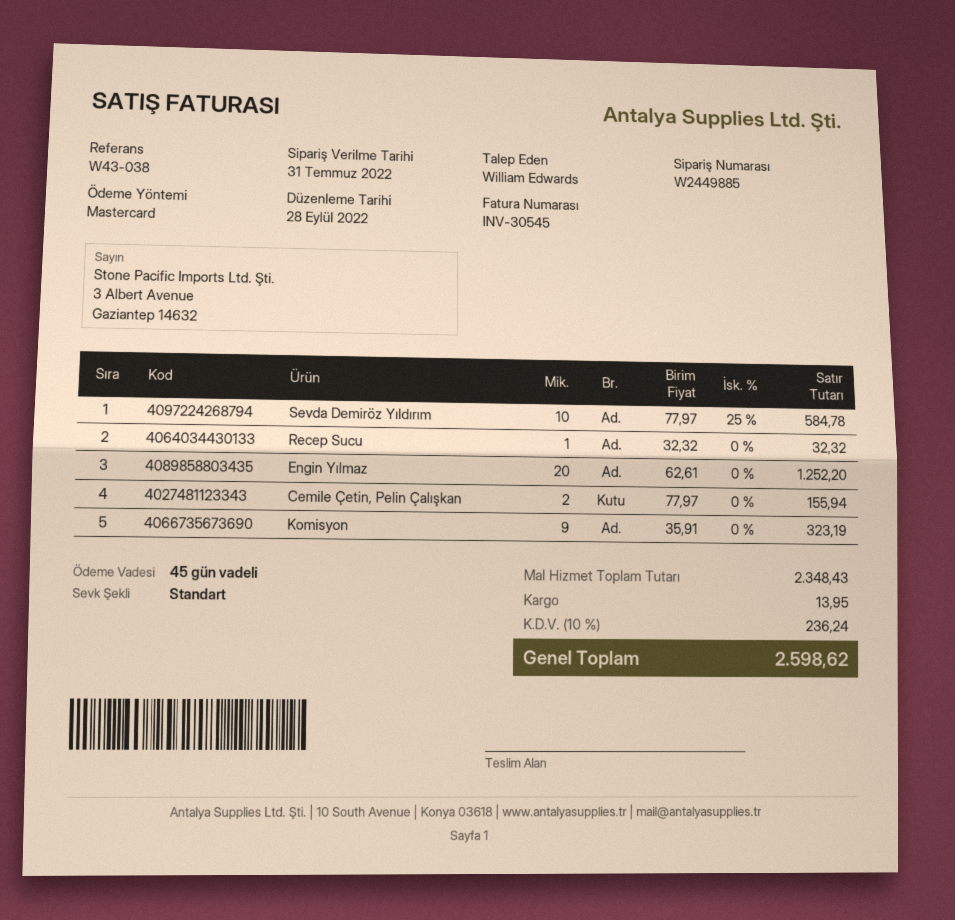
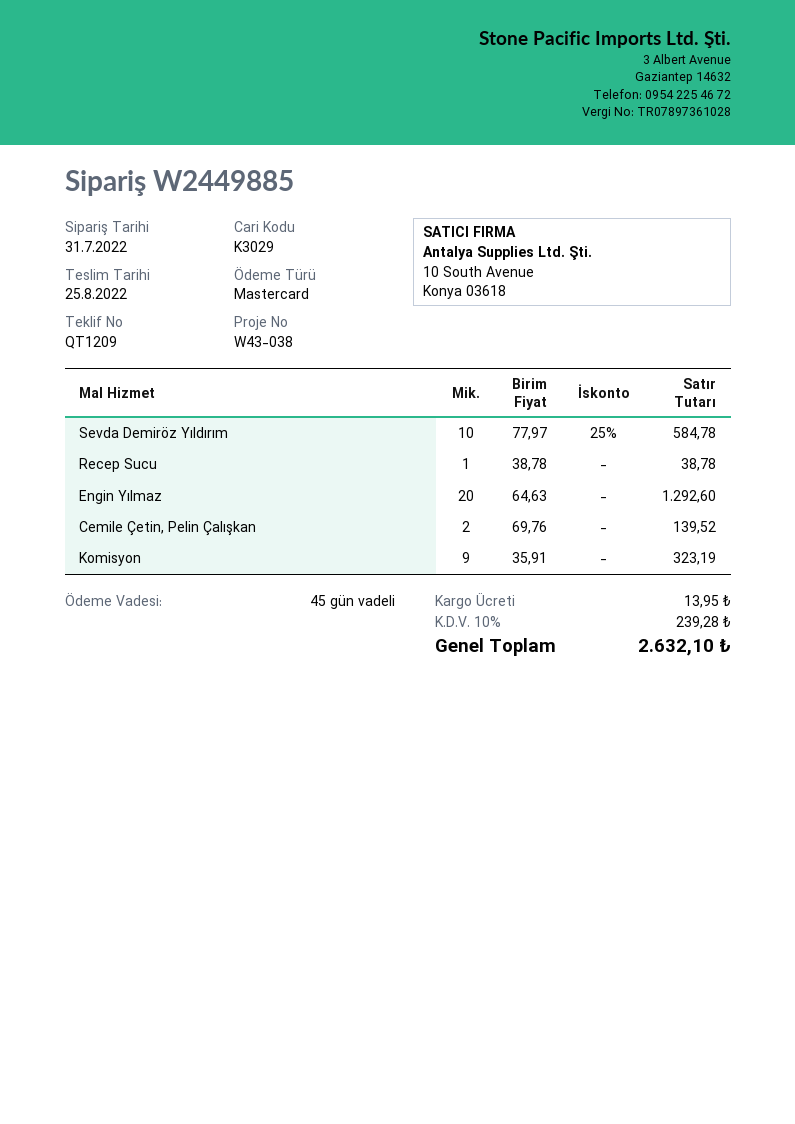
Recep Sucu: 1 x 32.32 = 32.32 -> 1 x 38.78 = 38.78
Engin Yılmaz: 20 x 62.61 = 1252.20 -> 20 x 64.63 = 1292.60
Cemile Çetin, Pelin Çalışkan: 2 x 77.97 = 155.94 -> 2 x 69.76 = 139.52
tax: 10% = 236.24 -> 10% = 239.28
total: 2598.62 -> 2632.10

